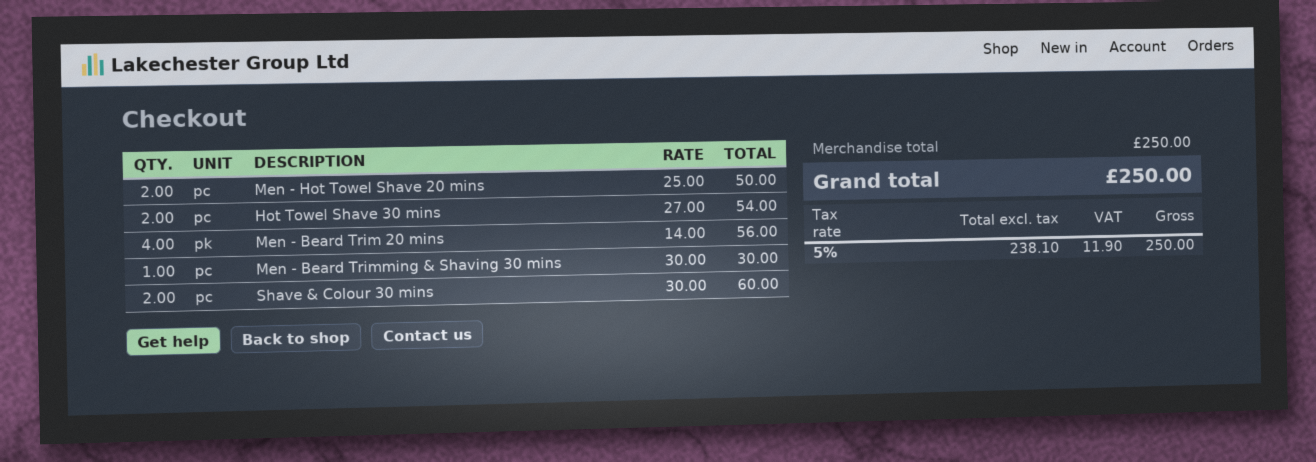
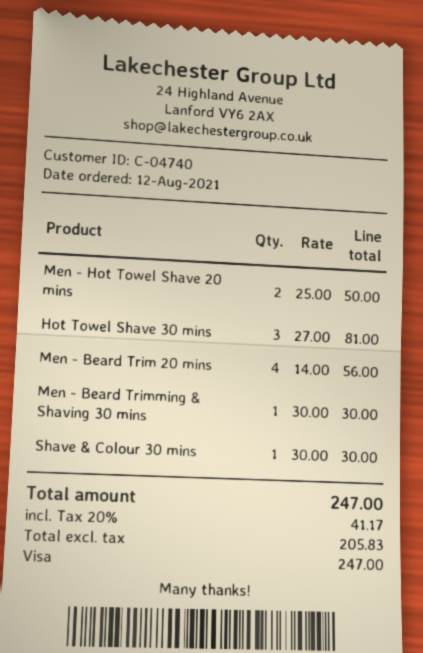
Hot Towel Shave 30 mins: 2 x 27.00 = 54.00 -> 3 x 27.00 = 81.00
Shave & Colour 30 mins: 2 x 30.00 = 60.00 -> 1 x 30.00 = 30.00
net: 238.10 -> 205.83
tax: 5% = 11.90 -> 20% = 41.17
total: 250.00 -> 247.00

